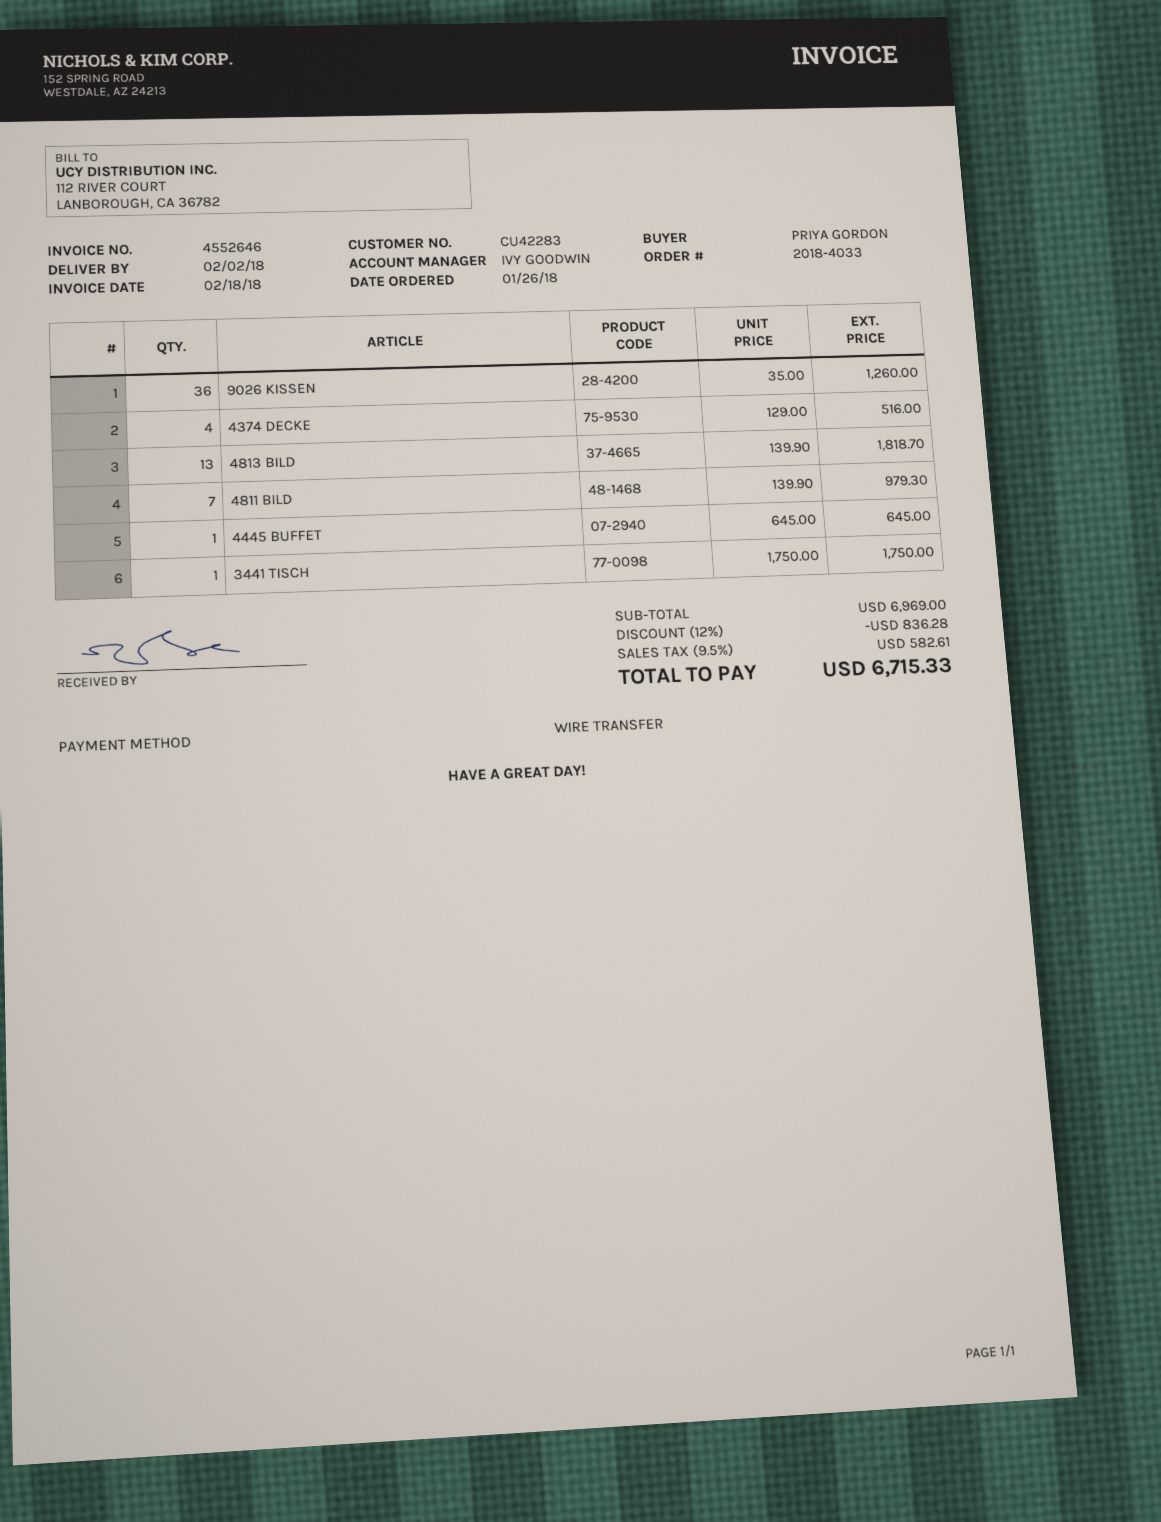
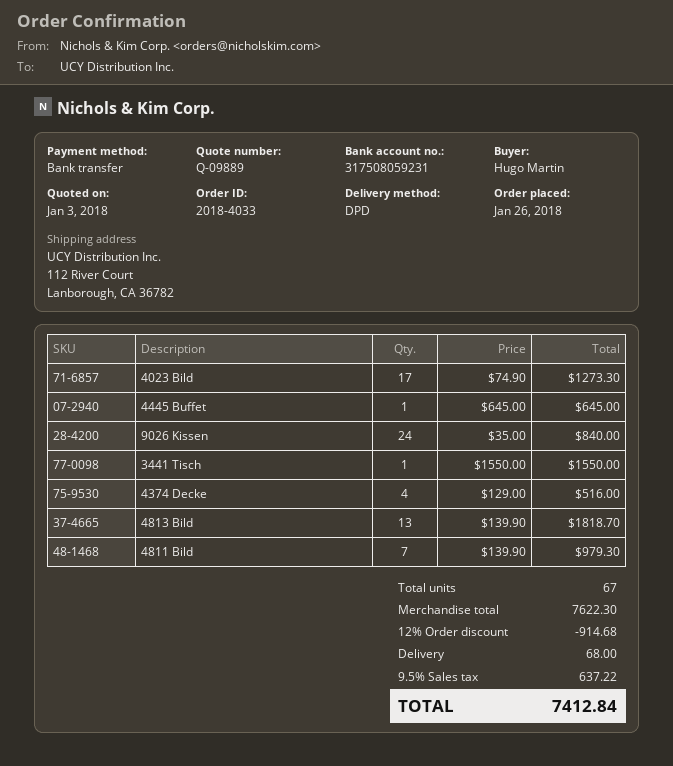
ordered by: PRIYA GORDON -> Hugo Martin
9026 KISSEN: 36 x 35.00 = 1260.00 -> 24 x 35.00 = 840.00
3441 TISCH: 1 x 1750.00 = 1750.00 -> 1 x 1550.00 = 1550.00
4023 Bild: none -> 17 x 74.90 = 1273.30
subtotal: 6969.00 -> 7622.30
discount: 12% = 836.28 -> 12% = 914.68
shipping: none -> 68.00
tax: 9.5% = 582.61 -> 9.5% = 637.22
total: 6715.33 -> 7412.84

